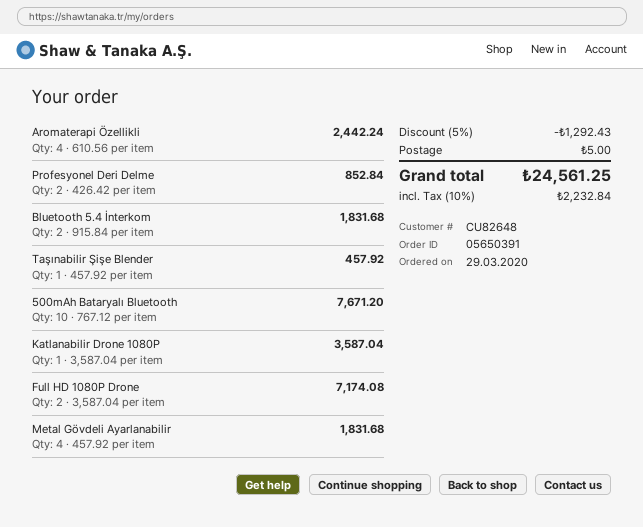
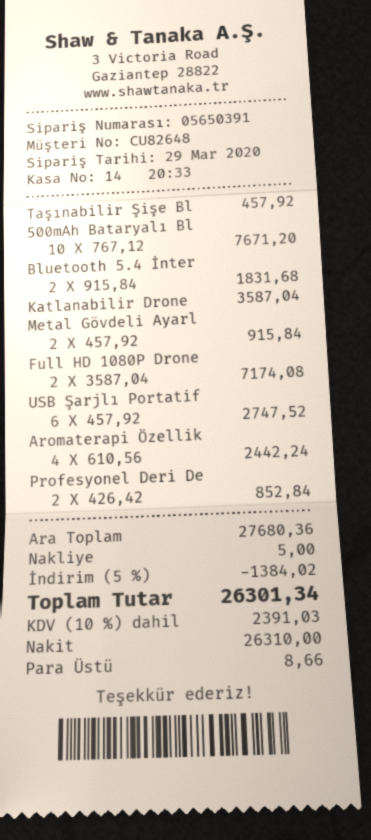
Metal Gövdeli Ayarlanabilir: 4 x 457.92 = 1831.68 -> 2 x 457.92 = 915.84
USB Şarjlı Portatif: none -> 6 x 457.92 = 2747.52
discount: 5% = 1292.43 -> 5% = 1384.02
tax: 10% = 2232.84 -> 10% = 2391.03
total: 24561.25 -> 26301.34

